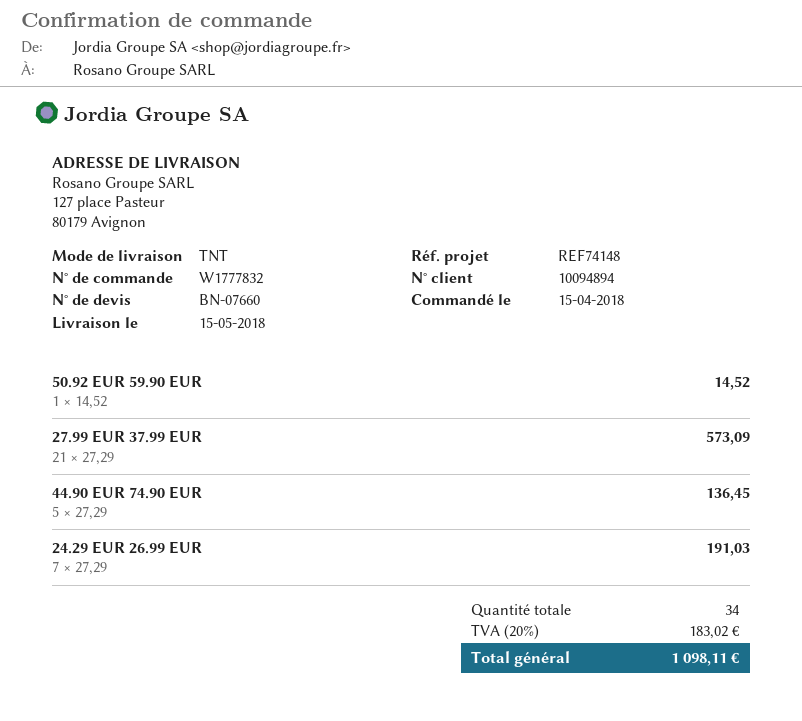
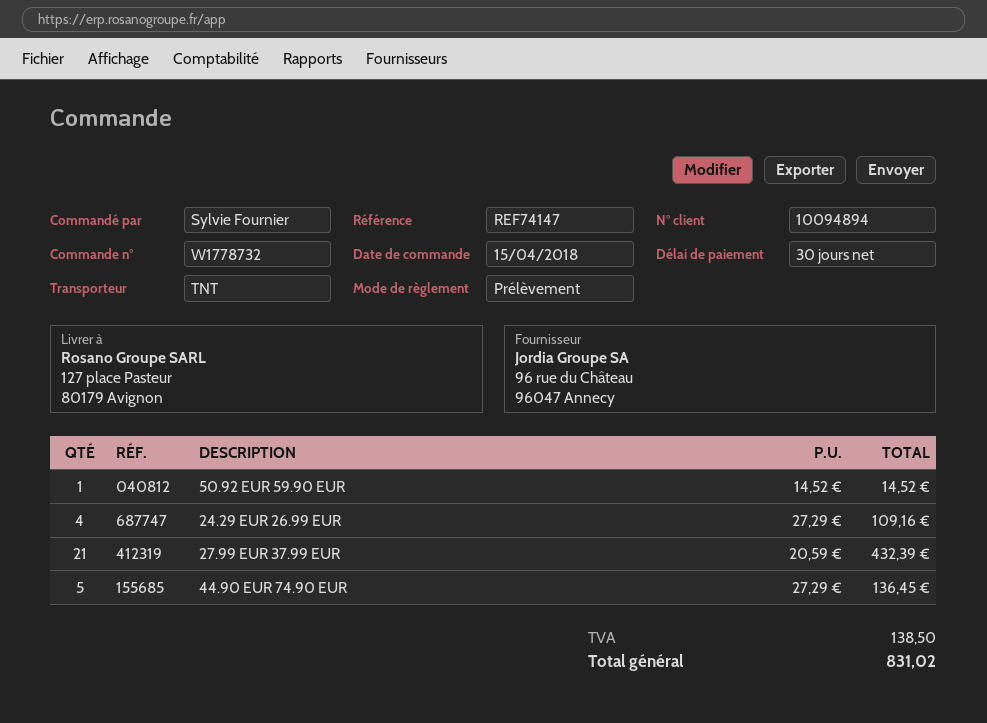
order number: W1777832 -> W1778732
reference: REF74148 -> REF74147
27.99 EUR 37.99 EUR: 21 x 27.29 = 573.09 -> 21 x 20.59 = 432.39
24.29 EUR 26.99 EUR: 7 x 27.29 = 191.03 -> 4 x 27.29 = 109.16
tax: 183.02 -> 138.50
total: 1098.11 -> 831.02

